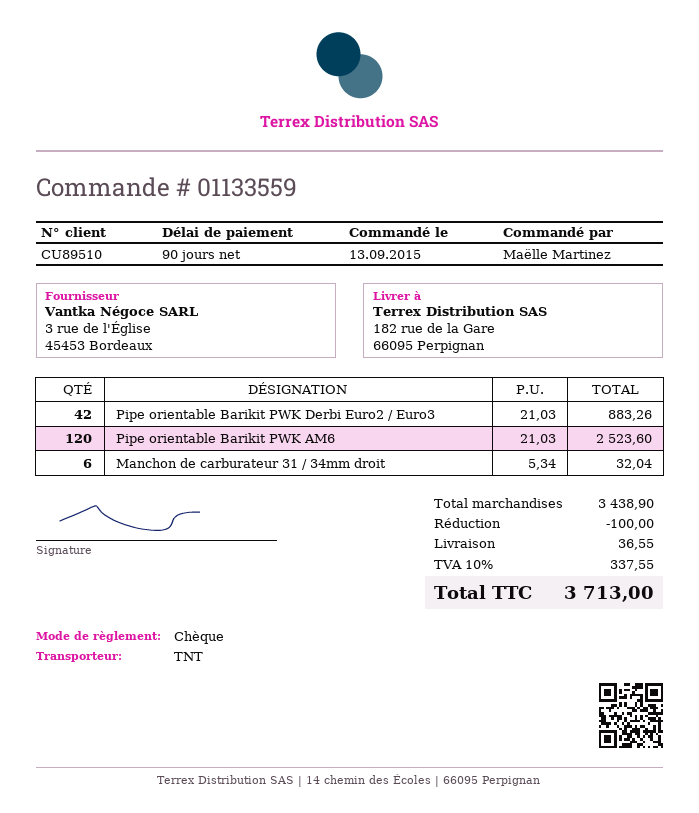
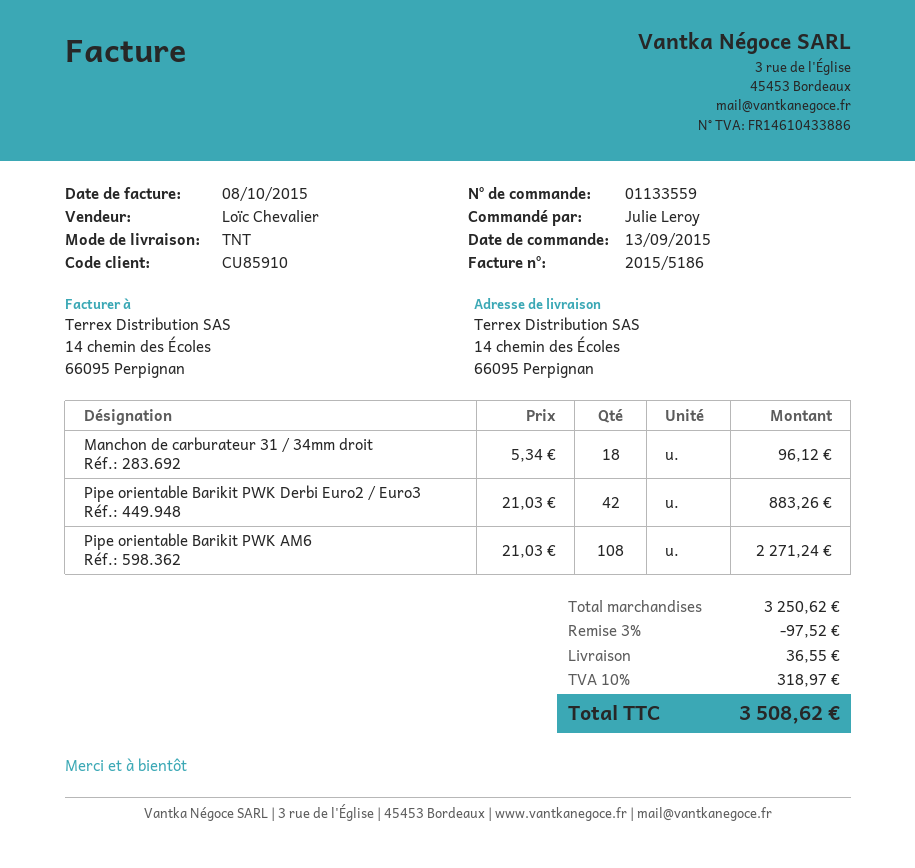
customer number: CU89510 -> CU85910
ordered by: Maëlle Martinez -> Julie Leroy
ship to: 182 rue de la Gare, 66095 Perpignan -> 14 chemin des Écoles, 66095 Perpignan
Pipe orientable Barikit PWK AM6: 120 x 21.03 = 2523.60 -> 108 x 21.03 = 2271.24
Manchon de carburateur 31 / 34mm droit: 6 x 5.34 = 32.04 -> 18 x 5.34 = 96.12
subtotal: 3438.90 -> 3250.62
discount: 100.00 -> 97.52
tax: 10% = 337.55 -> 10% = 318.97
total: 3713.00 -> 3508.62

